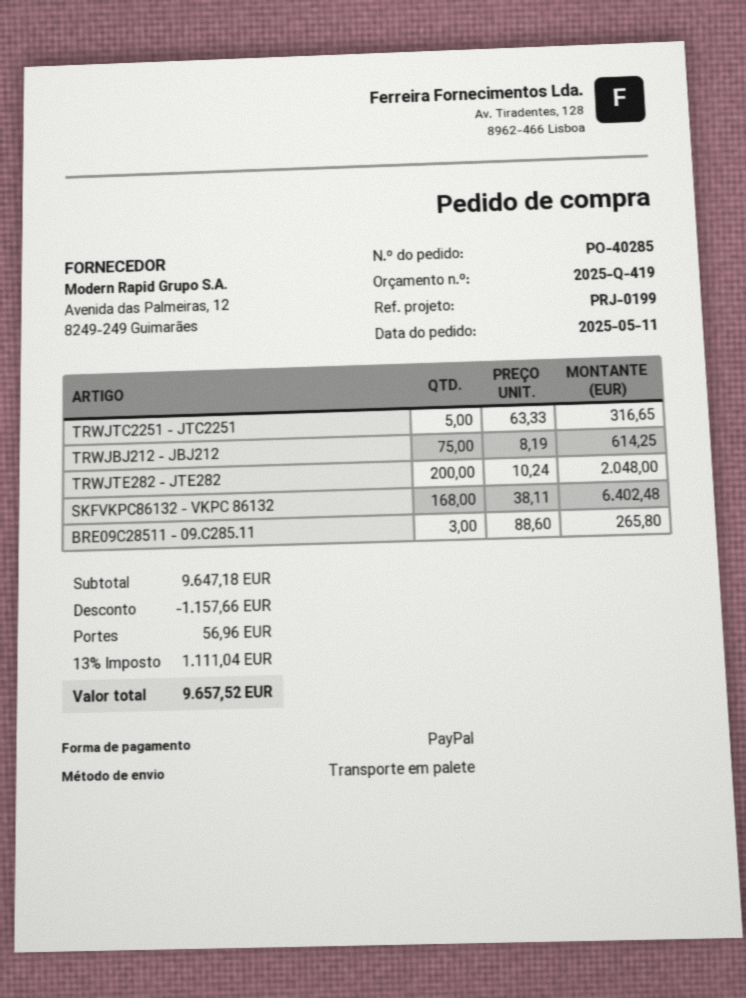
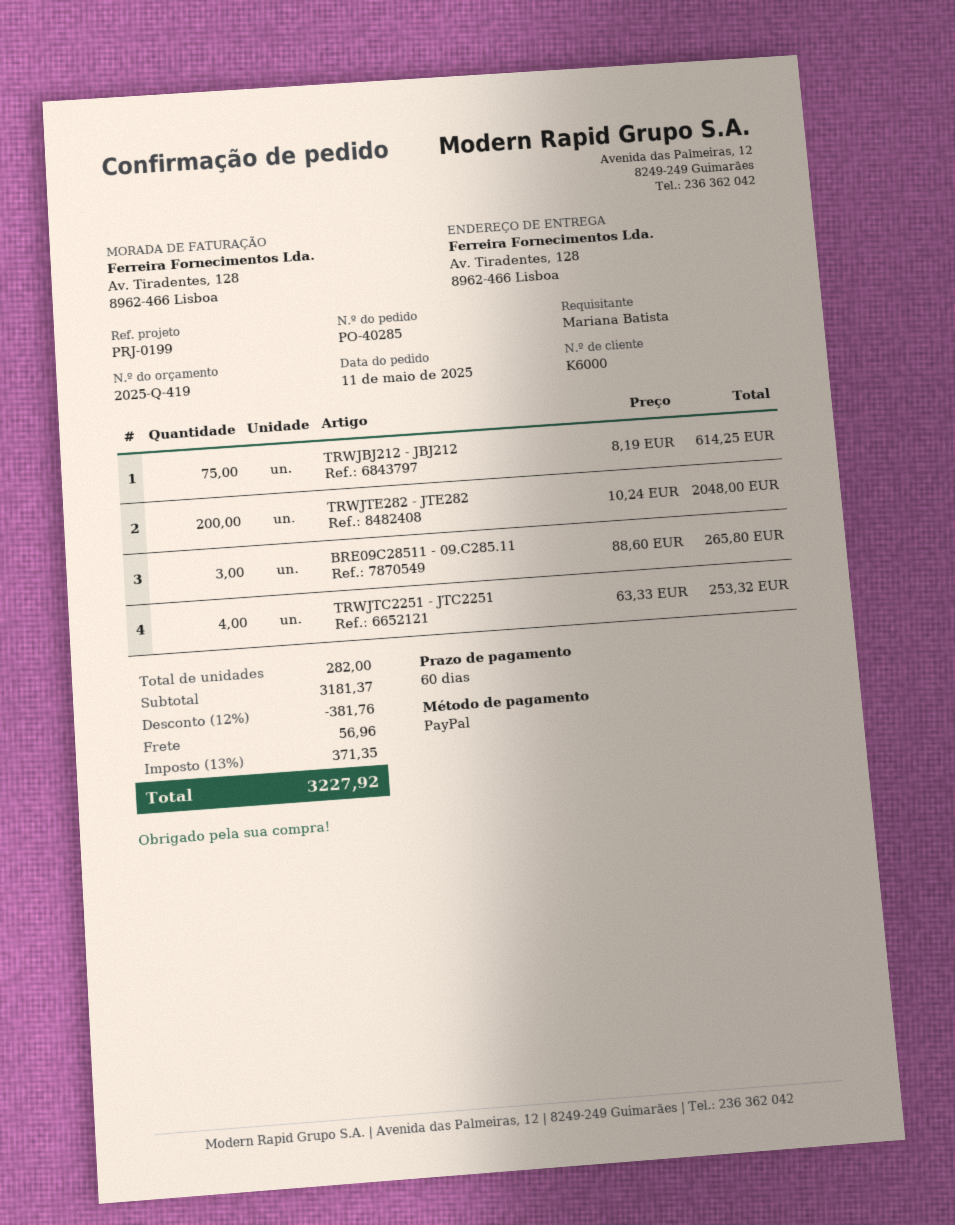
TRWJTC2251 - JTC2251: 5 x 63.33 = 316.65 -> 4 x 63.33 = 253.32
SKFVKPC86132 - VKPC 86132: 168 x 38.11 = 6402.48 -> none
subtotal: 9647.18 -> 3181.37
discount: 1157.66 -> 381.76
tax: 13% = 1111.04 -> 13% = 371.35
total: 9657.52 -> 3227.92

